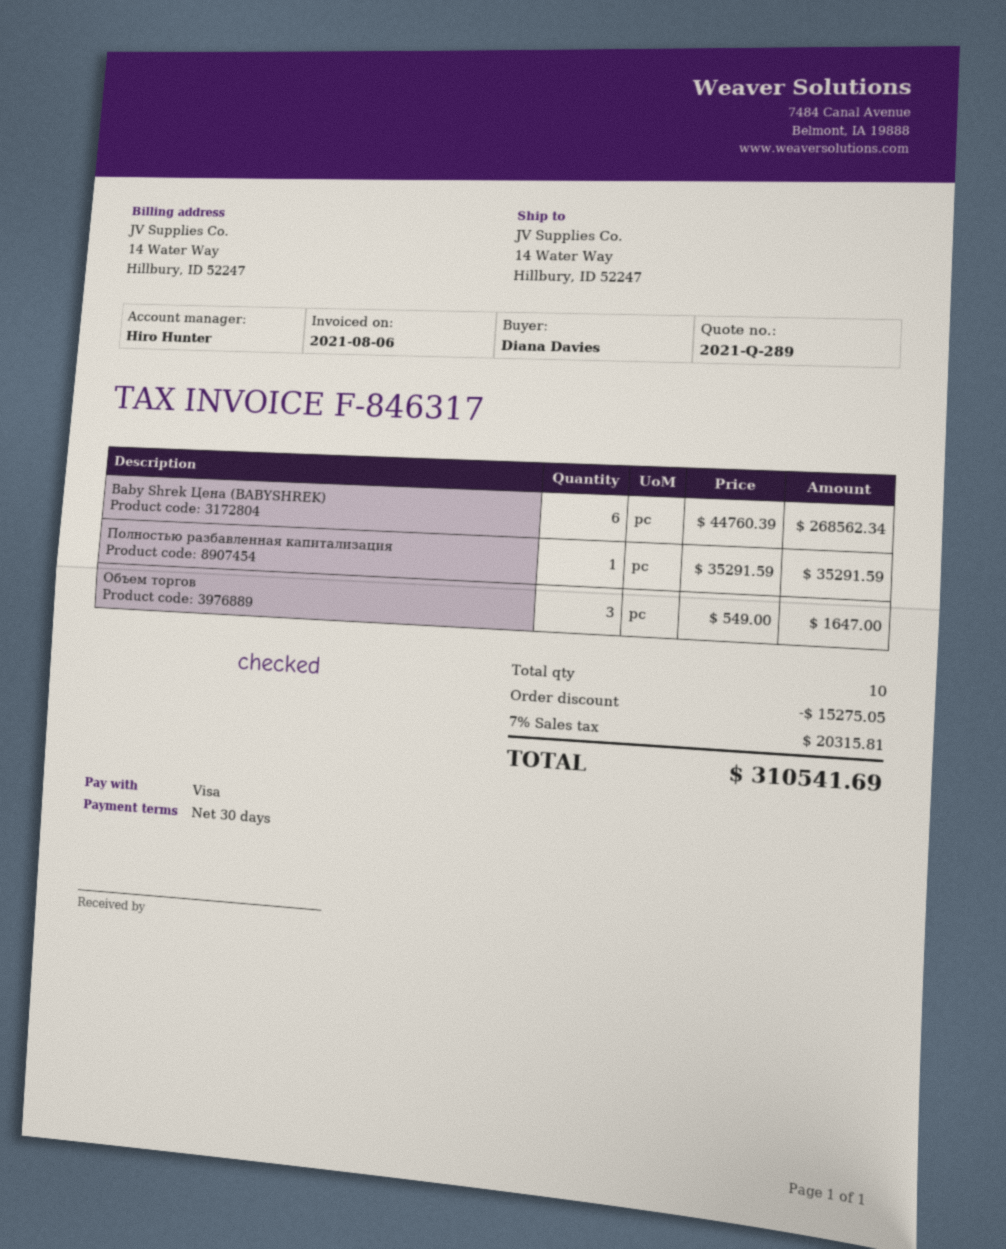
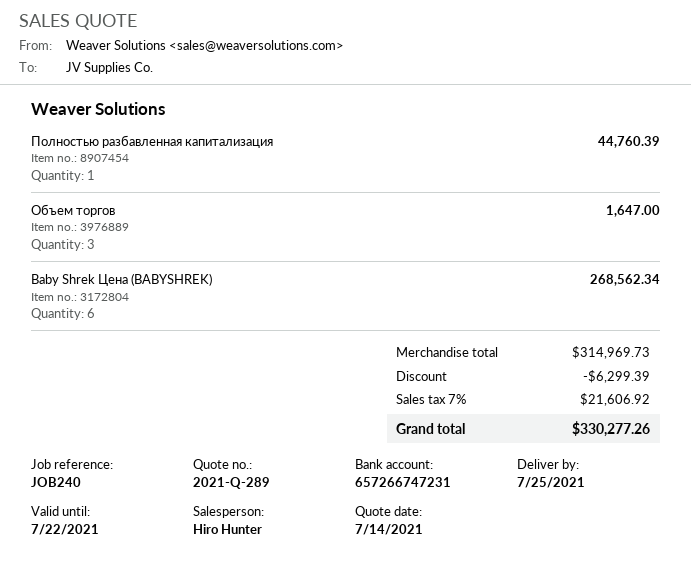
Полностью разбавленная капитализация: 1 for 35291.59 -> 1 for 44760.39
discount: 15275.05 -> 6299.39
tax: 7% = 20315.81 -> 7% = 21606.92
total: 310541.69 -> 330277.26

